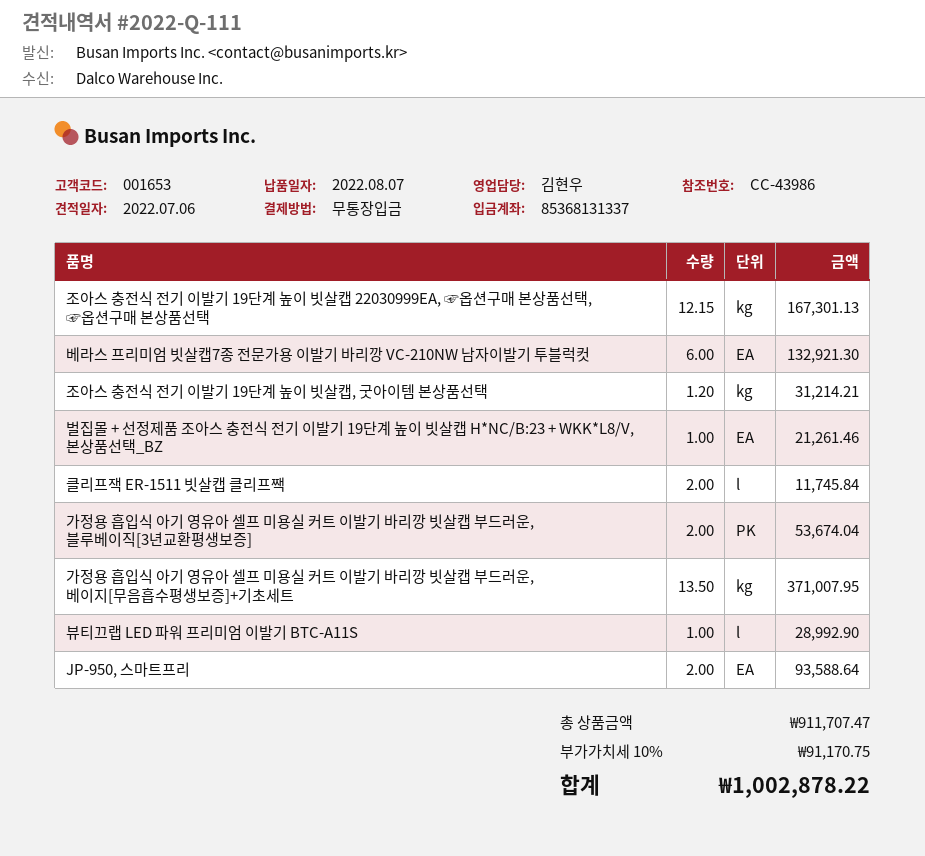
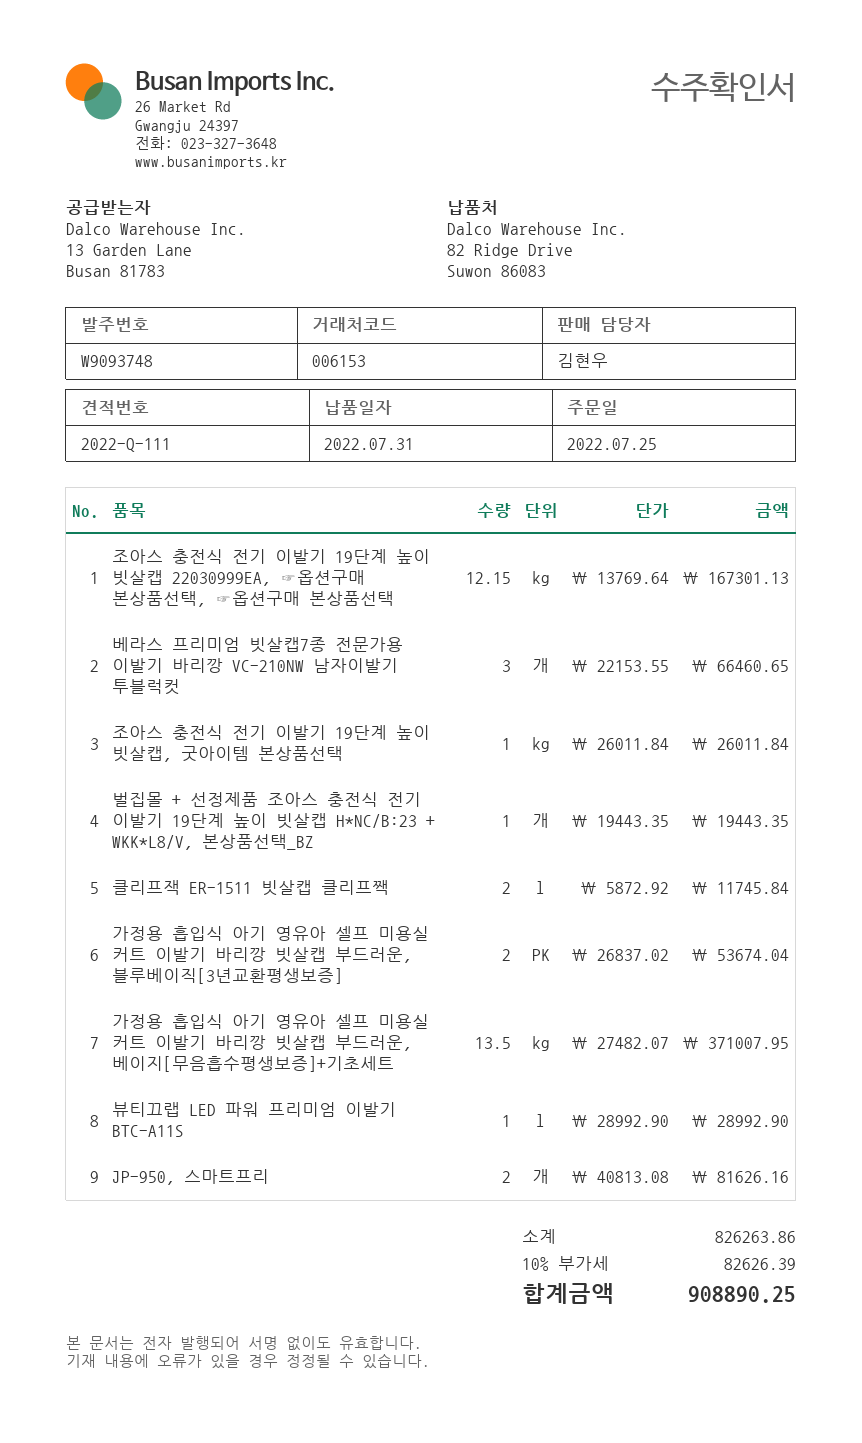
delivery date: 2022-08-07 -> 2022-07-31
customer number: 001653 -> 006153
베라스 프리미엄 빗살캡7종 전문가용 이발기 바리깡 VC-210NW 남자이발기 투블럭컷: 6 for 132921.30 -> 3 for 66460.65
조아스 충전식 전기 이발기 19단계 높이 빗살캡, 굿아이템 본상품선택: 1.2 for 31214.21 -> 1 for 26011.84
벌집몰 + 선정제품 조아스 충전식 전기 이발기 19단계 높이 빗살캡 H*NC/B:23 + WKK*L8/V, 본상품선택_BZ: 1 for 21261.46 -> 1 for 19443.35
JP-950, 스마트프리: 2 for 93588.64 -> 2 for 81626.16
subtotal: 911707.47 -> 826263.86
tax: 10% = 91170.75 -> 10% = 82626.39
total: 1002878.22 -> 908890.25

